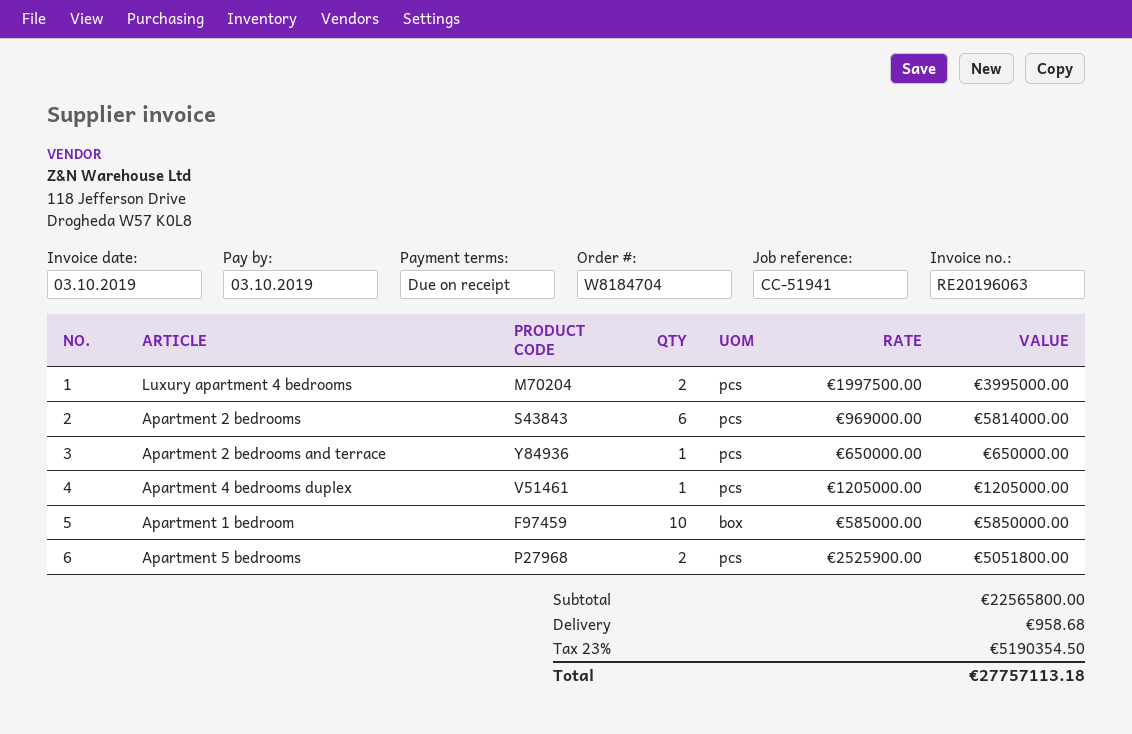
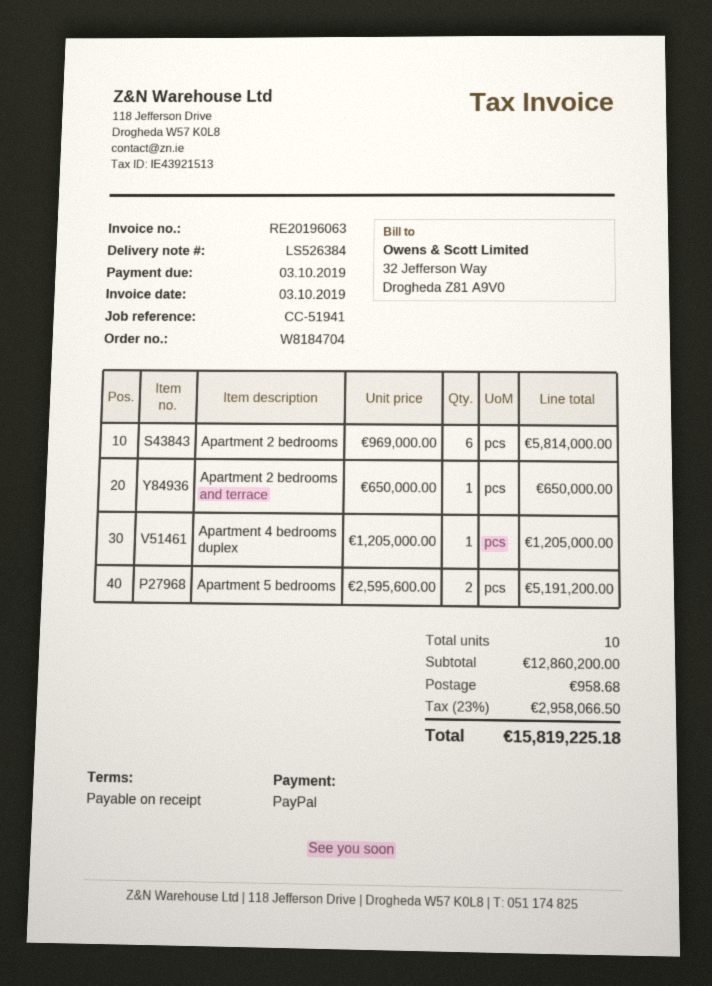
Luxury apartment 4 bedrooms: 2 x 1997500.00 = 3995000.00 -> none
Apartment 1 bedroom: 10 x 585000.00 = 5850000.00 -> none
Apartment 5 bedrooms: 2 x 2525900.00 = 5051800.00 -> 2 x 2595600.00 = 5191200.00
subtotal: 22565800.00 -> 12860200.00
tax: 23% = 5190354.50 -> 23% = 2958066.50
total: 27757113.18 -> 15819225.18

